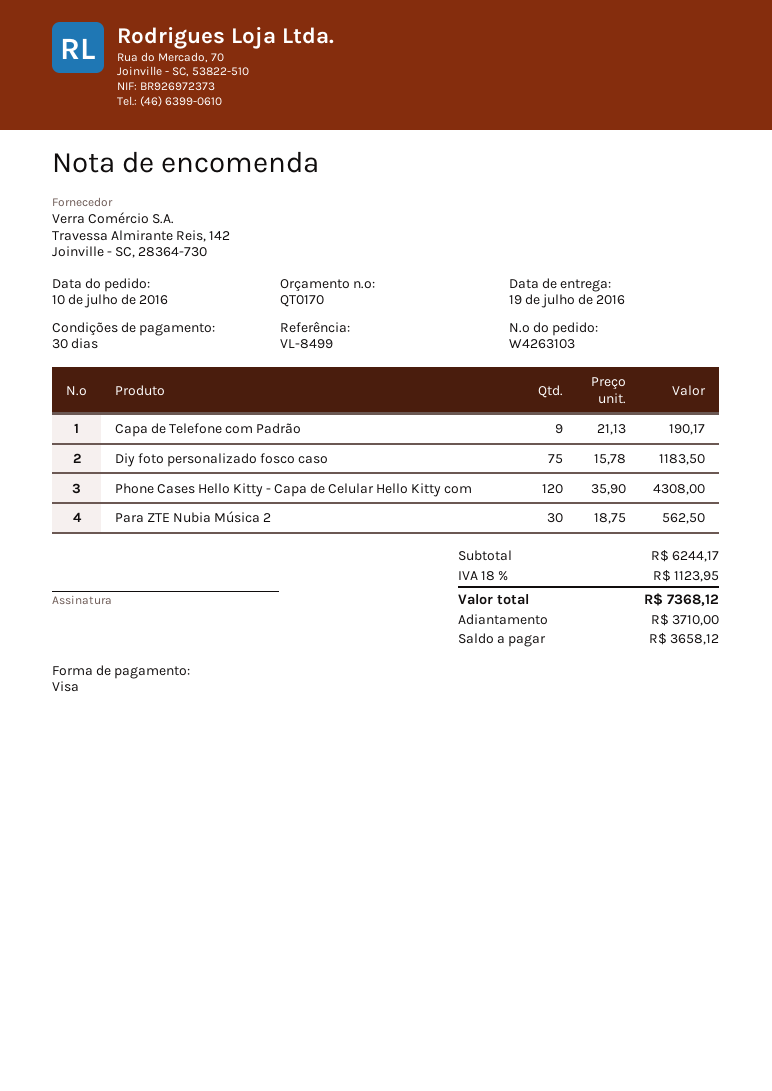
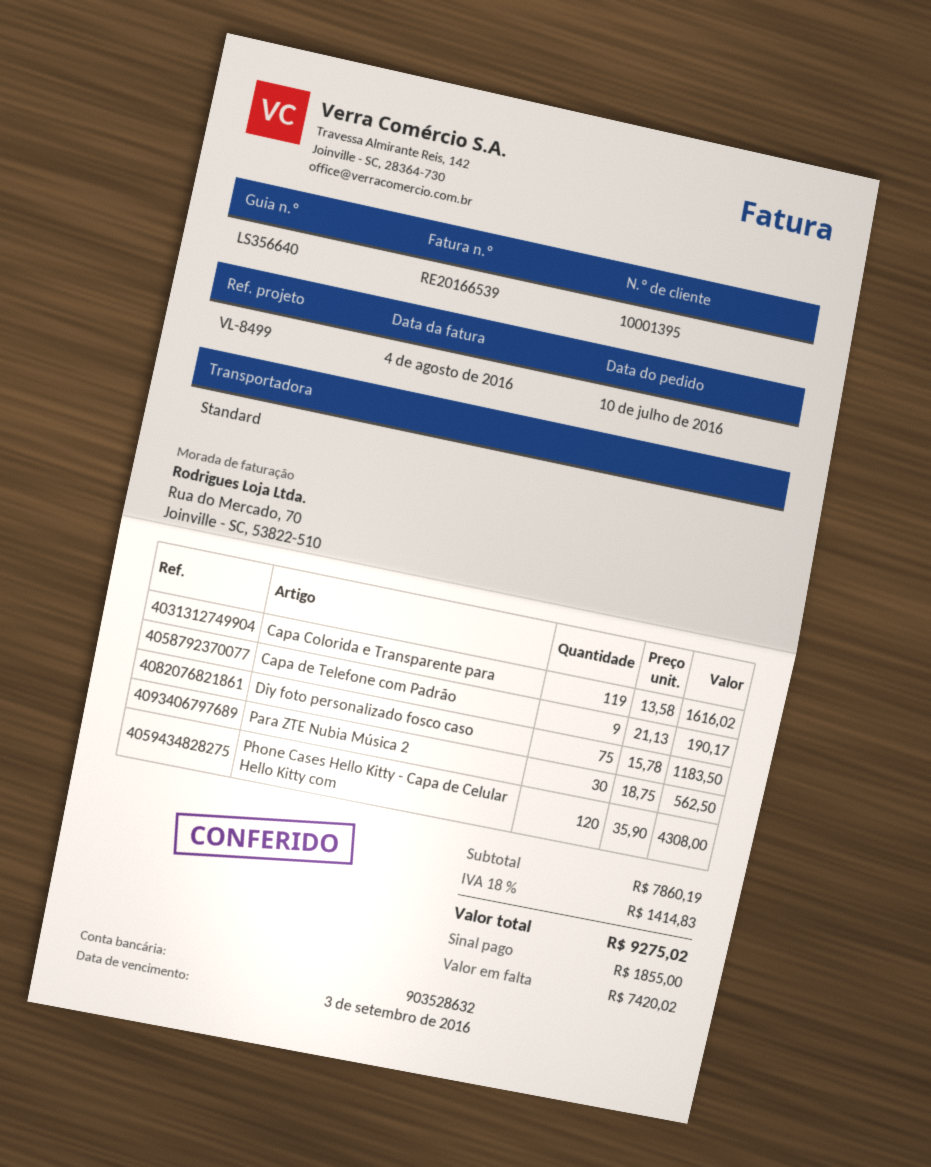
Capa Colorida e Transparente para: none -> 119 x 13.58 = 1616.02
subtotal: 6244.17 -> 7860.19
tax: 18% = 1123.95 -> 18% = 1414.83
total: 7368.12 -> 9275.02
deposit: 3710.00 -> 1855.00
balance: 3658.12 -> 7420.02

